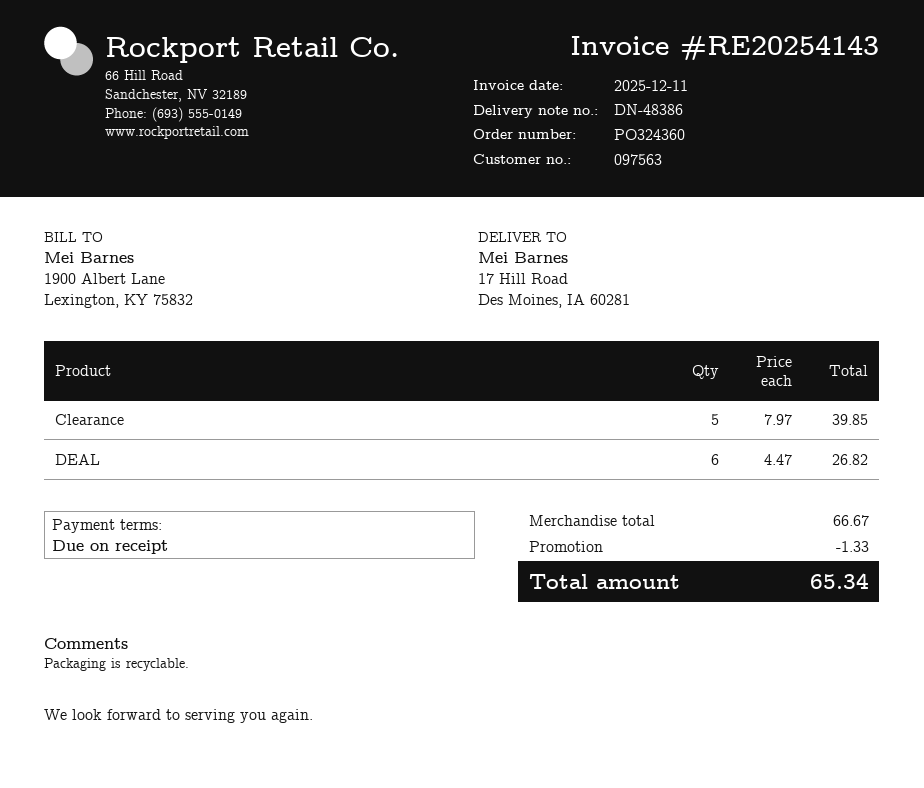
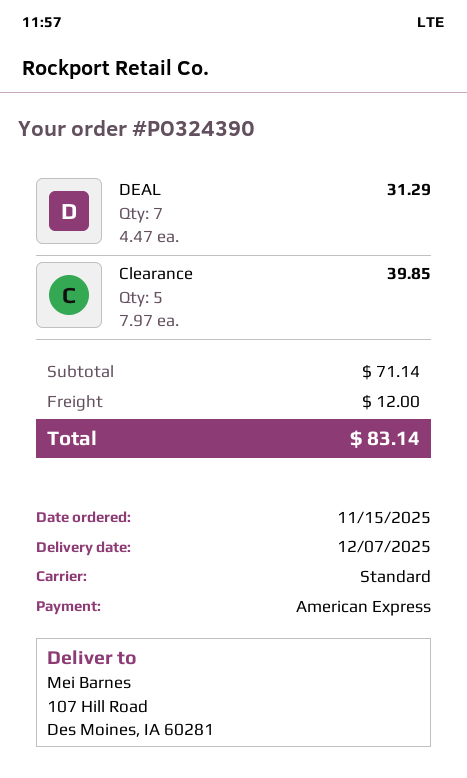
order number: PO324360 -> PO324390
ship to: 17 Hill Road, Des Moines, IA 60281 -> 107 Hill Road, Des Moines, IA 60281
DEAL: 6 x 4.47 = 26.82 -> 7 x 4.47 = 31.29
subtotal: 66.67 -> 71.14
discount: 1.33 -> none
shipping: none -> 12.00
total: 65.34 -> 83.14

